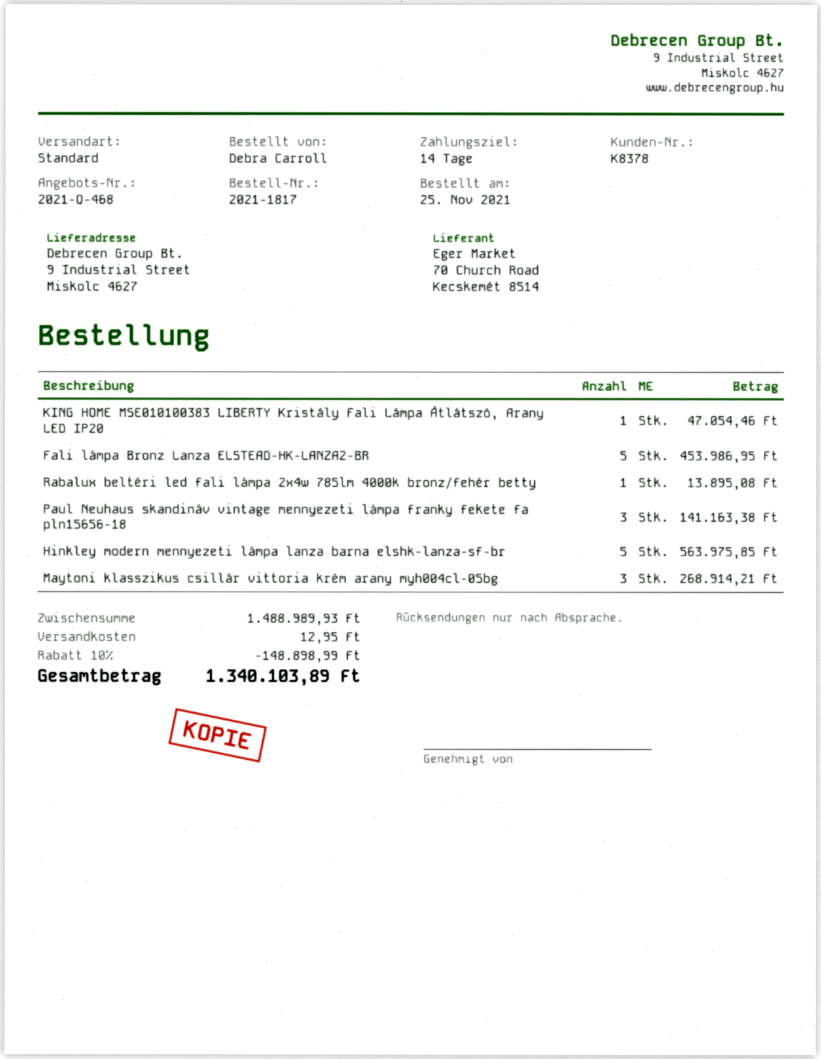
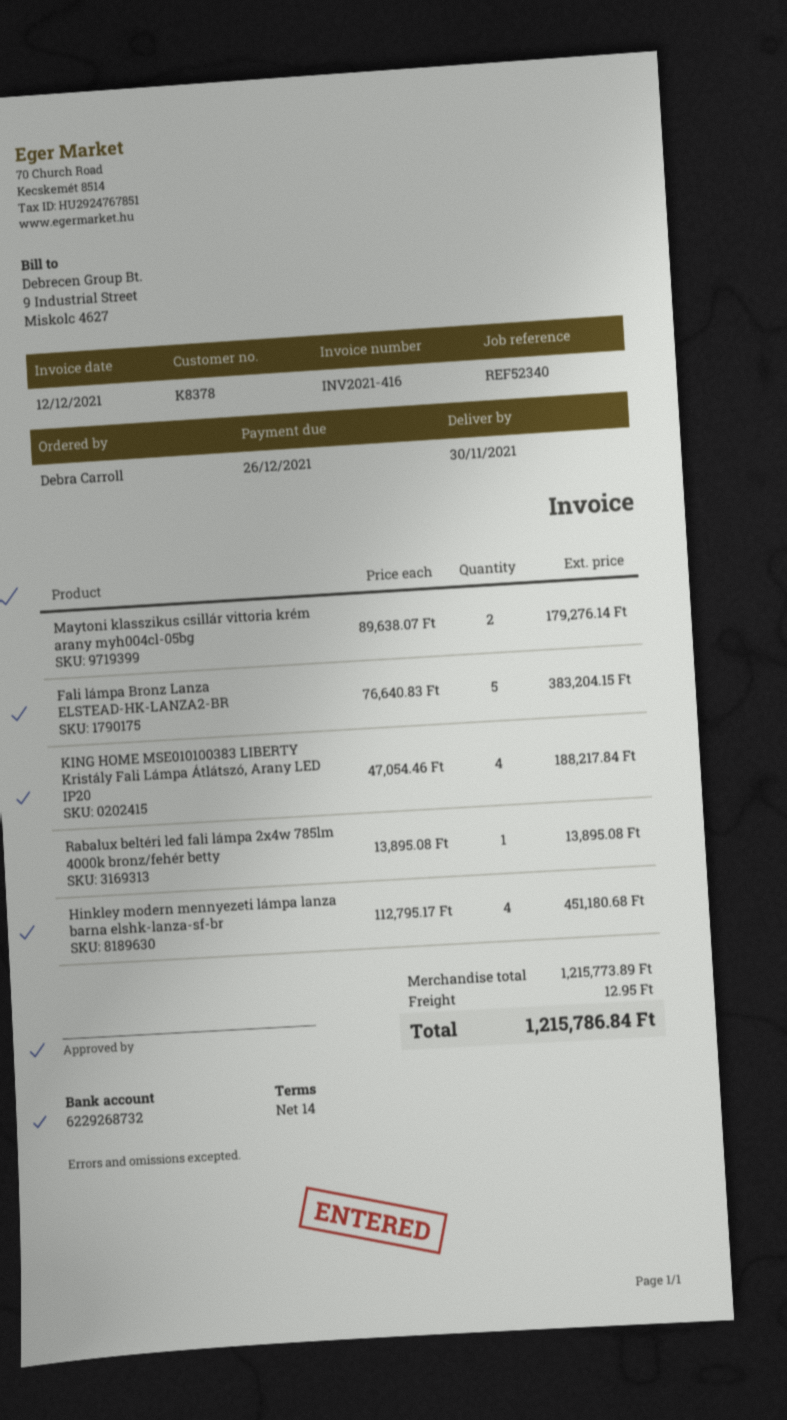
KING HOME MSE010100383 LIBERTY Kristály Fali Lámpa Átlátszó, Arany LED IP20: 1 for 47054.46 -> 4 for 188217.84
Fali lámpa Bronz Lanza ELSTEAD-HK-LANZA2-BR: 5 for 453986.95 -> 5 for 383204.15
Paul Neuhaus skandináv vintage mennyezeti lámpa franky fekete fa pln15656-18: 3 for 141163.38 -> none
Hinkley modern mennyezeti lámpa lanza barna elshk-lanza-sf-br: 5 for 563975.85 -> 4 for 451180.68
Maytoni klasszikus csillár vittoria krém arany myh004cl-05bg: 3 for 268914.21 -> 2 for 179276.14
subtotal: 1488989.93 -> 1215773.89
discount: 10% = 148898.99 -> none
total: 1340103.89 -> 1215786.84

